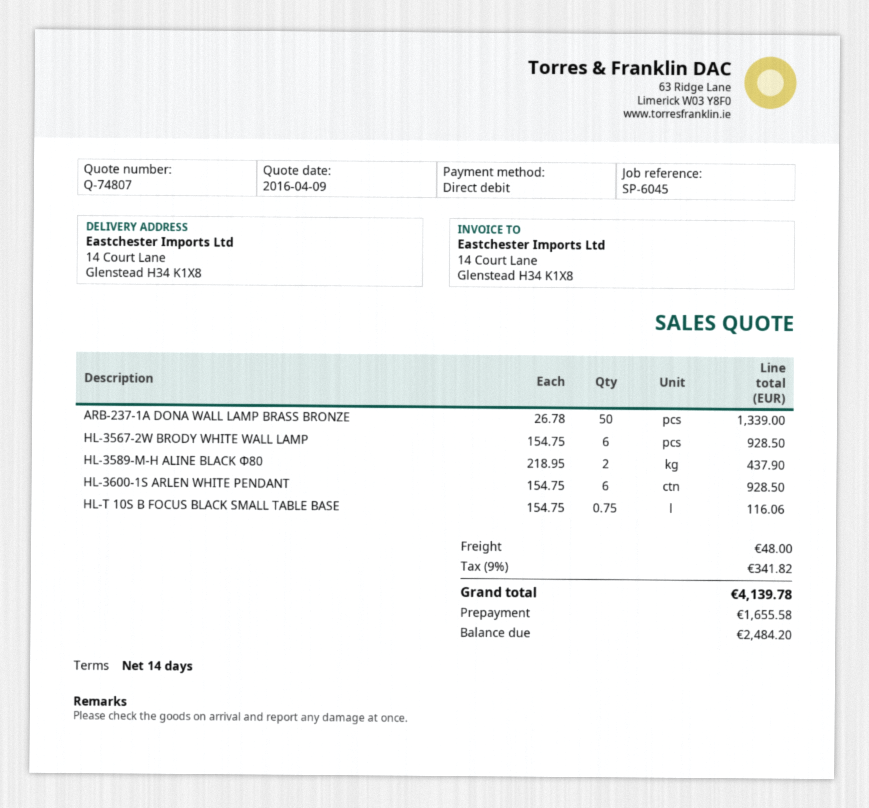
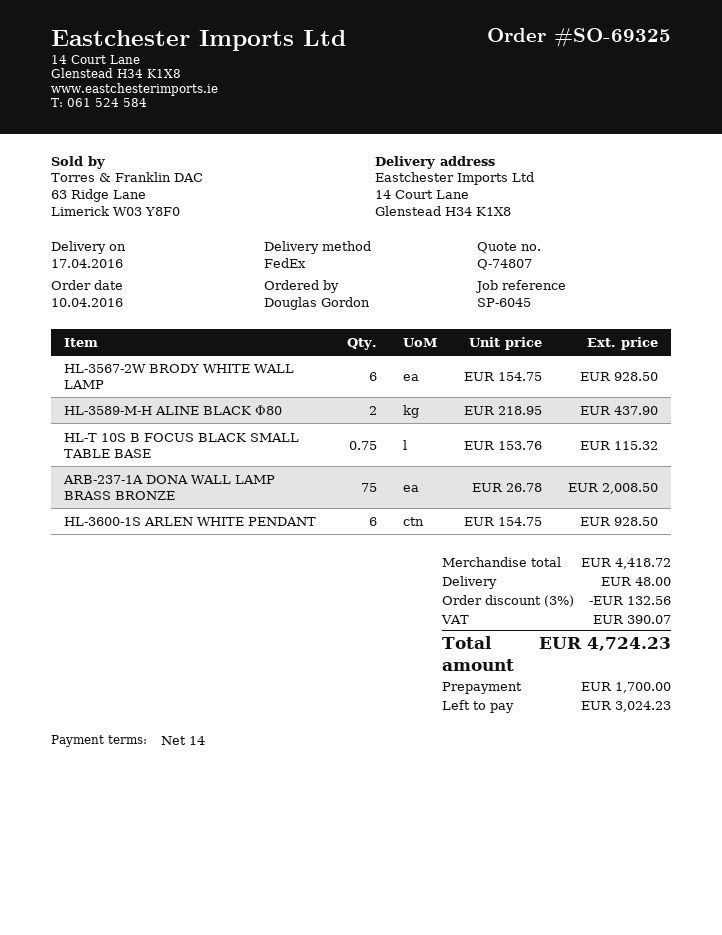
ARB-237-1A DONA WALL LAMP BRASS BRONZE: 50 x 26.78 = 1339.00 -> 75 x 26.78 = 2008.50
HL-T 10S B FOCUS BLACK SMALL TABLE BASE: 0.75 x 154.75 = 116.06 -> 0.75 x 153.76 = 115.32
discount: none -> 3% = 132.56
tax: 341.82 -> 390.07
total: 4139.78 -> 4724.23
deposit: 1655.58 -> 1700.00
balance: 2484.20 -> 3024.23

